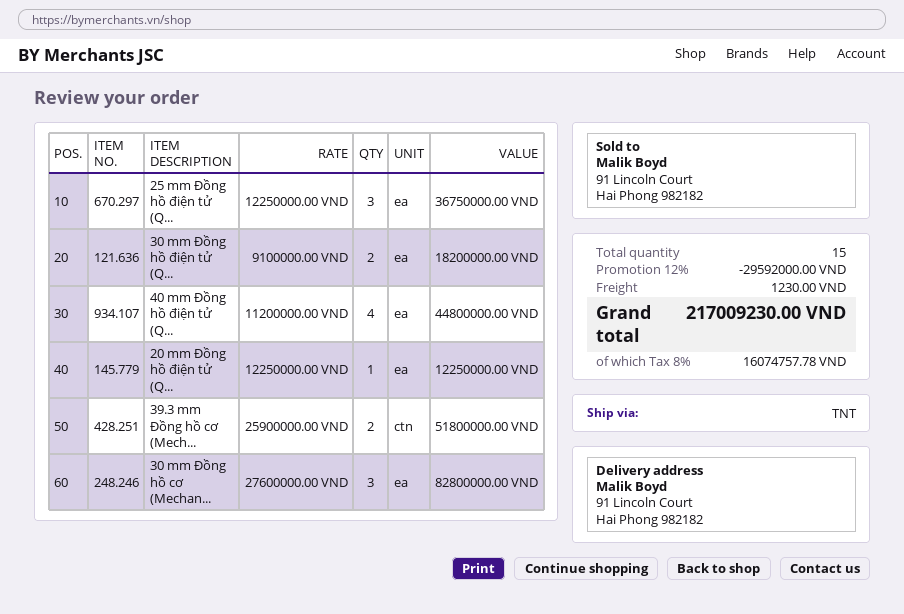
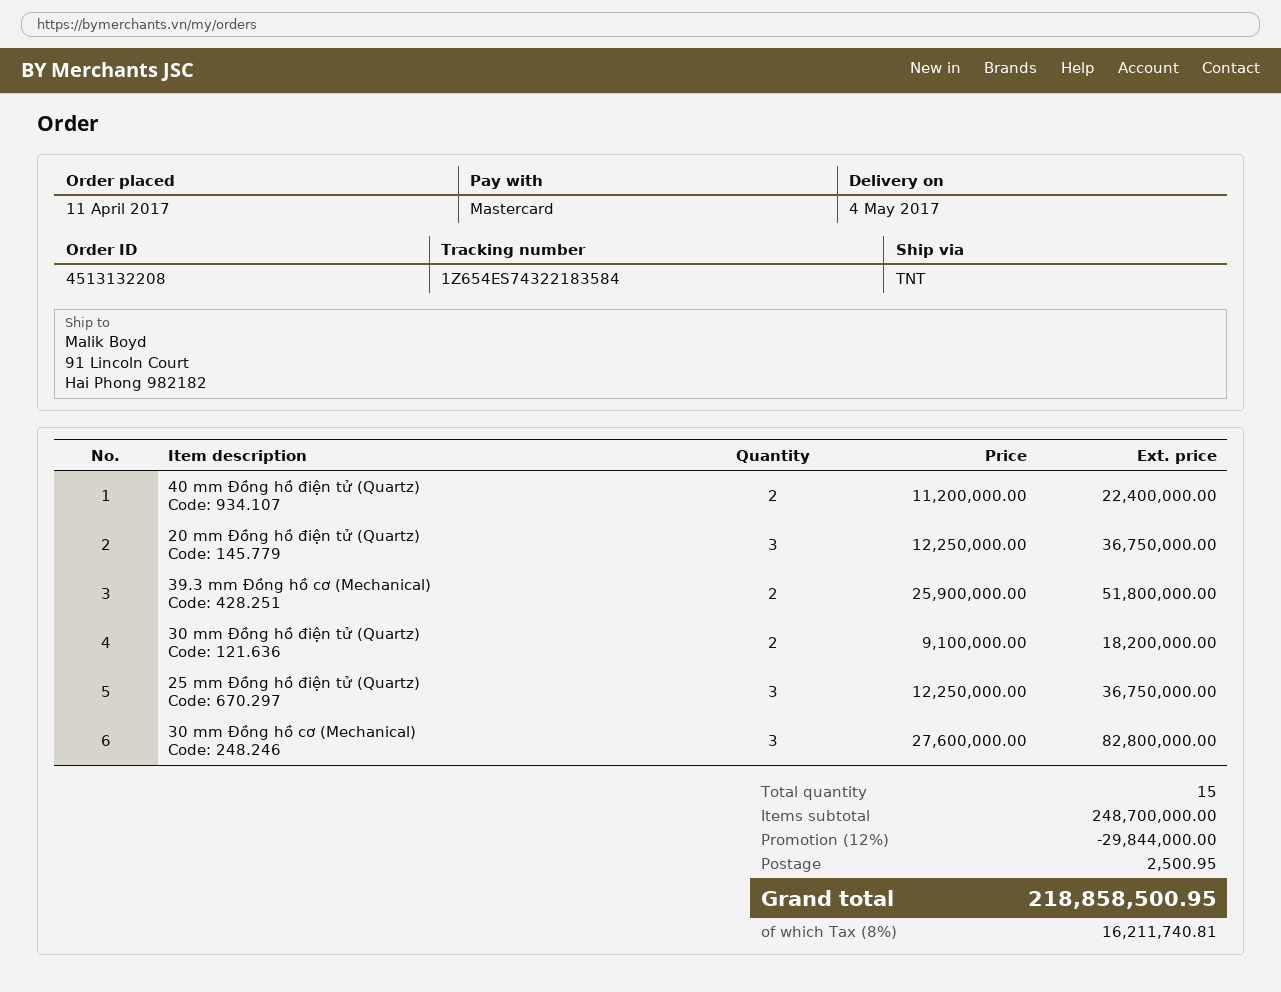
40 mm Đồng hồ điện tử (Q...: 4 x 11200000.00 = 44800000.00 -> 2 x 11200000.00 = 22400000.00
20 mm Đồng hồ điện tử (Q...: 1 x 12250000.00 = 12250000.00 -> 3 x 12250000.00 = 36750000.00
discount: 12% = 29592000.00 -> 12% = 29844000.00
shipping: 1230.00 -> 2500.95
tax: 8% = 16074757.78 -> 8% = 16211740.81
total: 217009230.00 -> 218858500.95

